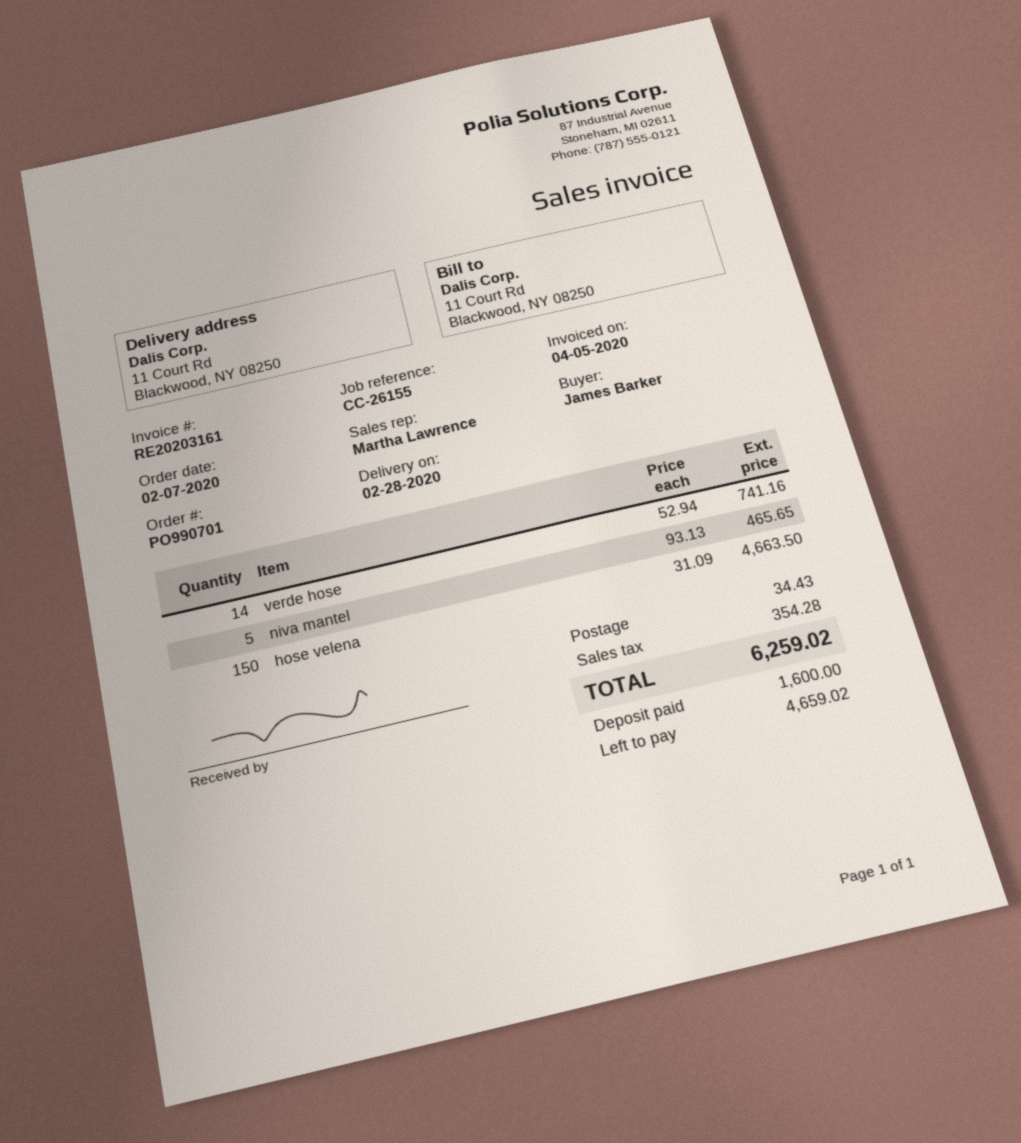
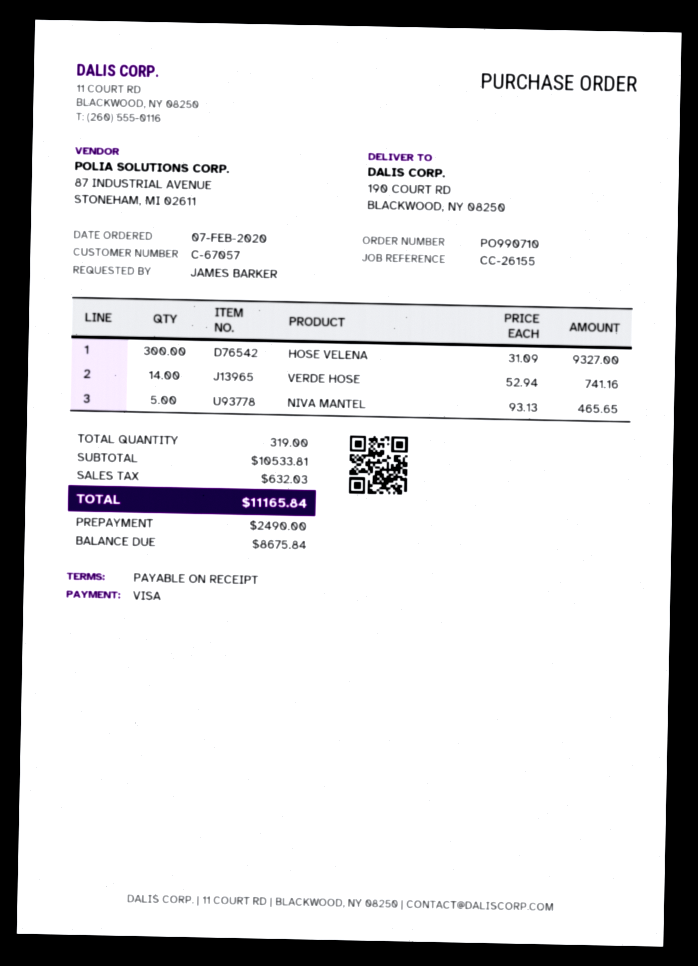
order number: PO990701 -> PO990710
ship to: 11 Court Rd, Blackwood, NY 08250 -> 190 COURT RD, BLACKWOOD, NY 08250
hose velena: 150 x 31.09 = 4663.50 -> 300 x 31.09 = 9327.00
shipping: 34.43 -> none
tax: 354.28 -> 632.03
total: 6259.02 -> 11165.84
deposit: 1600.00 -> 2490.00
balance: 4659.02 -> 8675.84

